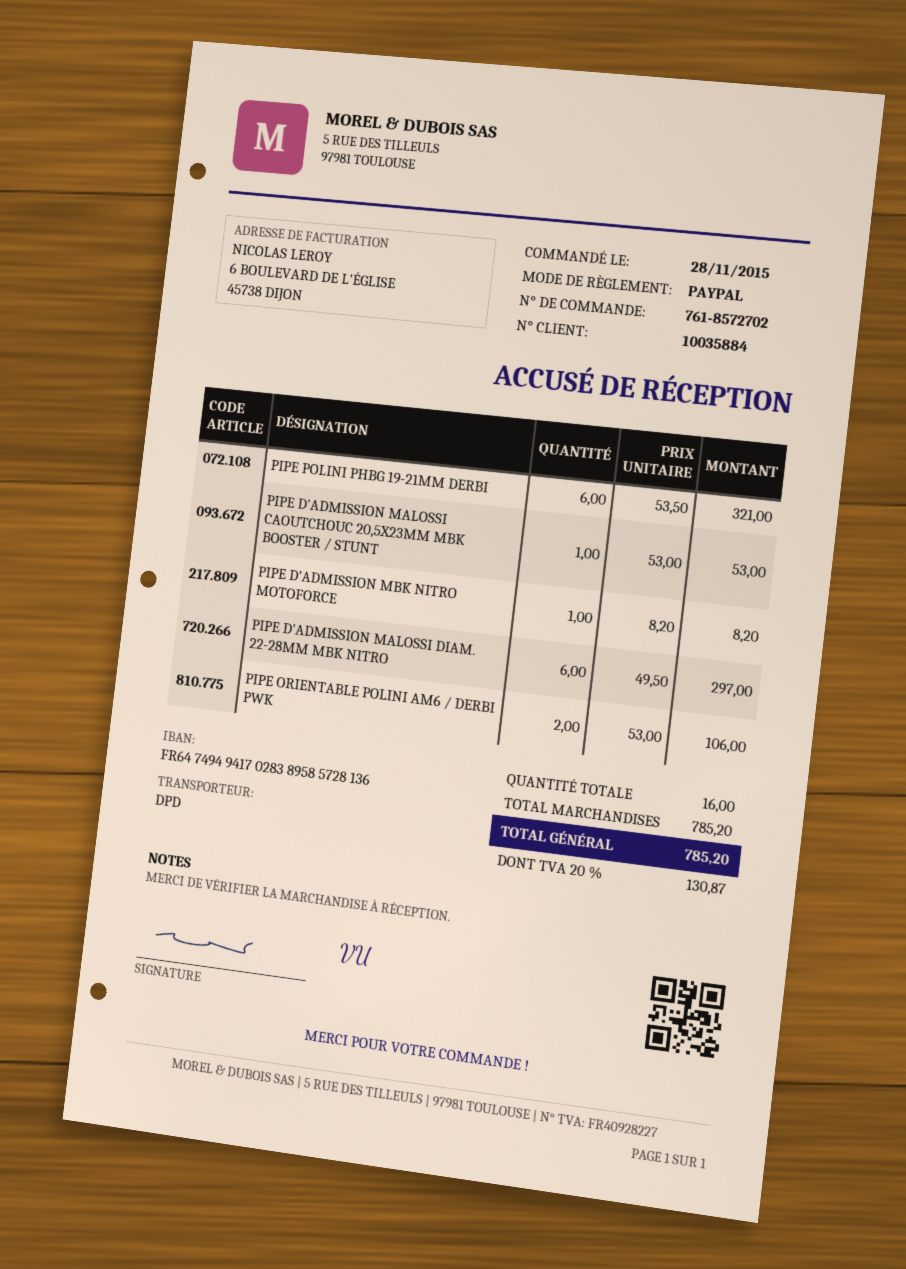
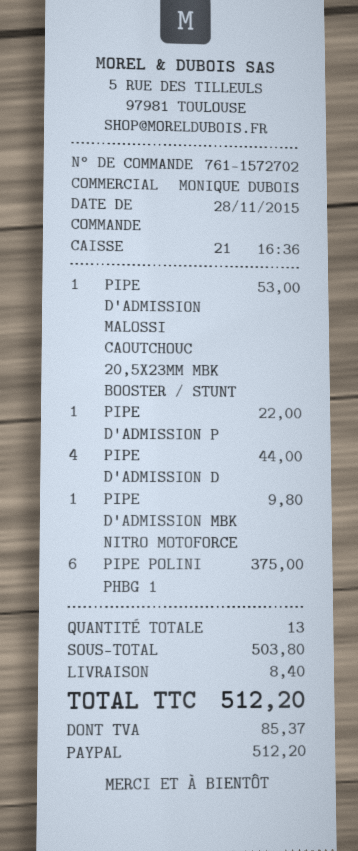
order number: 761-8572702 -> 761-1572702
PIPE POLINI PHBG 19-21MM DERBI: 6 for 321.00 -> 6 for 375.00
PIPE D'ADMISSION MBK NITRO MOTOFORCE: 1 for 8.20 -> 1 for 9.80
PIPE D'ADMISSION MALOSSI DIAM. 22-28MM MBK NITRO: 6 for 297.00 -> none
PIPE ORIENTABLE POLINI AM6 / DERBI PWK: 2 for 106.00 -> none
PIPE D'ADMISSION P: none -> 1 for 22.00
PIPE D'ADMISSION D: none -> 4 for 44.00
total quantity: 16 -> 13
subtotal: 785.20 -> 503.80
shipping: none -> 8.40
tax: 130.87 -> 85.37
total: 785.20 -> 512.20

